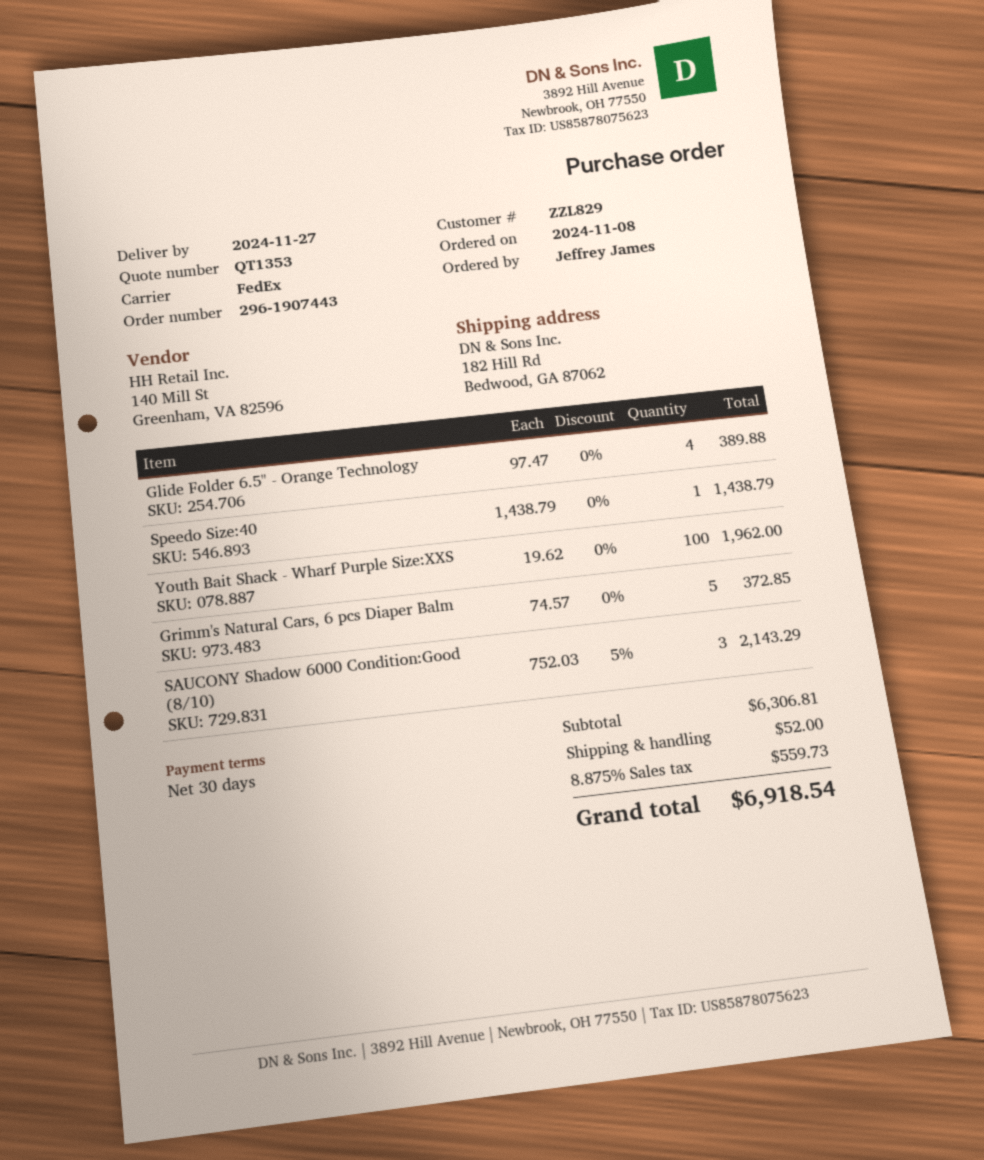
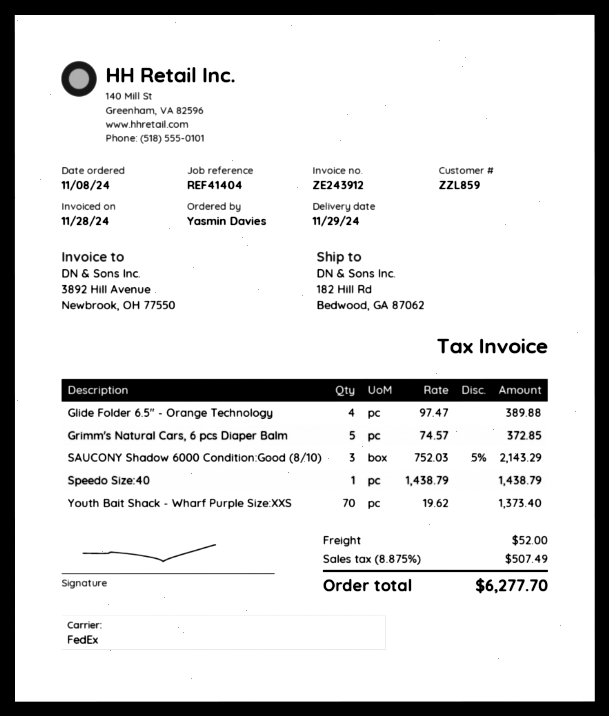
delivery date: 2024-11-27 -> 2024-11-29
customer number: ZZL829 -> ZZL859
ordered by: Jeffrey James -> Yasmin Davies
Youth Bait Shack - Wharf Purple Size:XXS: 100 x 19.62 = 1962.00 -> 70 x 19.62 = 1373.40
tax: 8.875% = 559.73 -> 8.875% = 507.49
total: 6918.54 -> 6277.70

